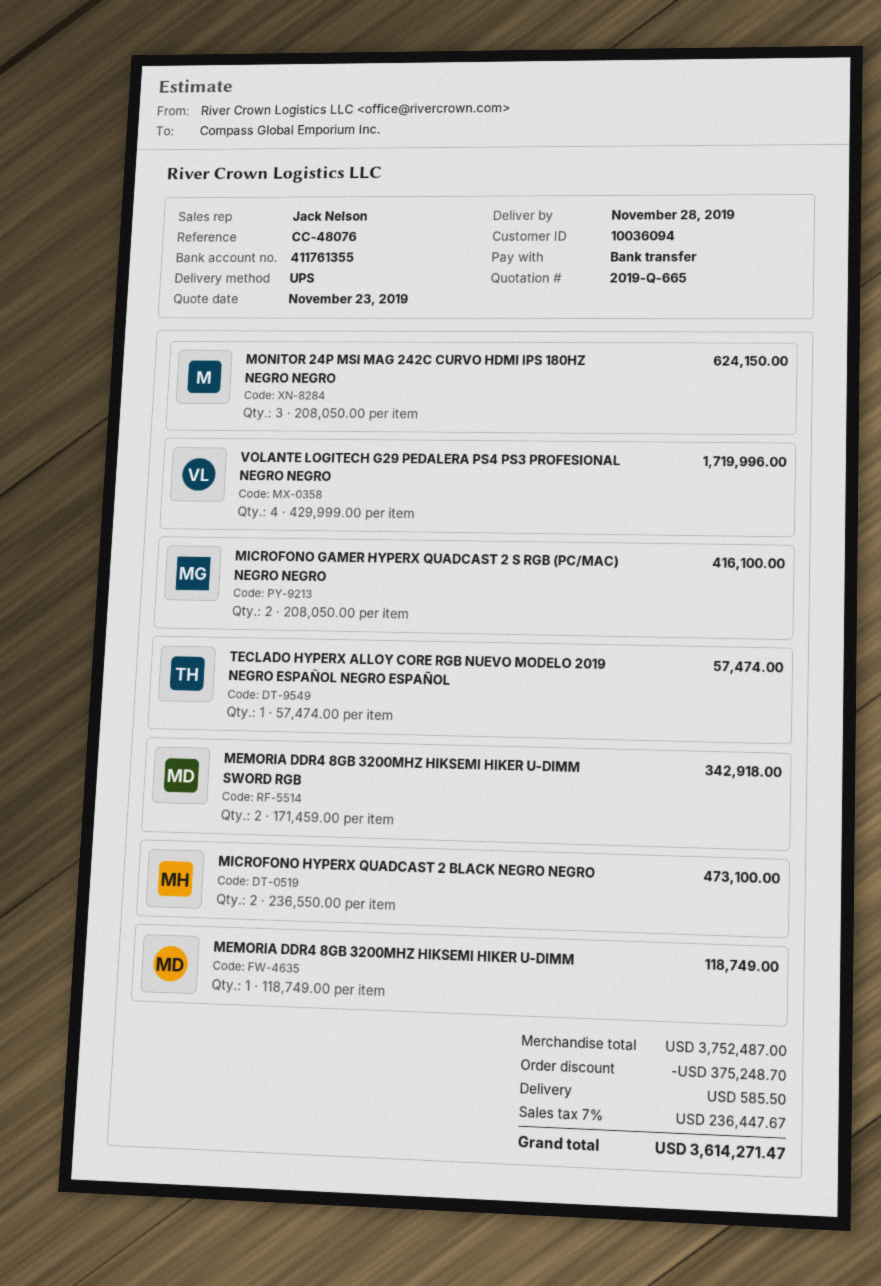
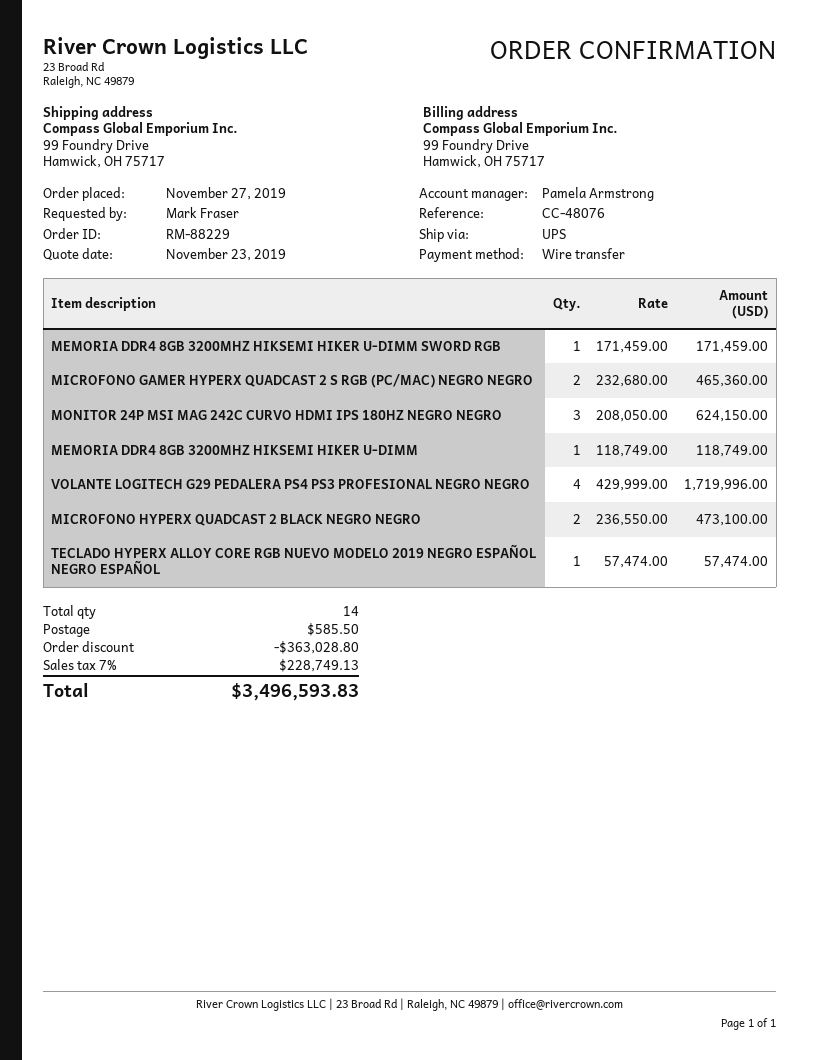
sales rep: Jack Nelson -> Pamela Armstrong
MICROFONO GAMER HYPERX QUADCAST 2 S RGB (PC/MAC) NEGRO NEGRO: 2 x 208050.00 = 416100.00 -> 2 x 232680.00 = 465360.00
MEMORIA DDR4 8GB 3200MHZ HIKSEMI HIKER U-DIMM SWORD RGB: 2 x 171459.00 = 342918.00 -> 1 x 171459.00 = 171459.00
discount: 375248.70 -> 363028.80
tax: 7% = 236447.67 -> 7% = 228749.13
total: 3614271.47 -> 3496593.83

